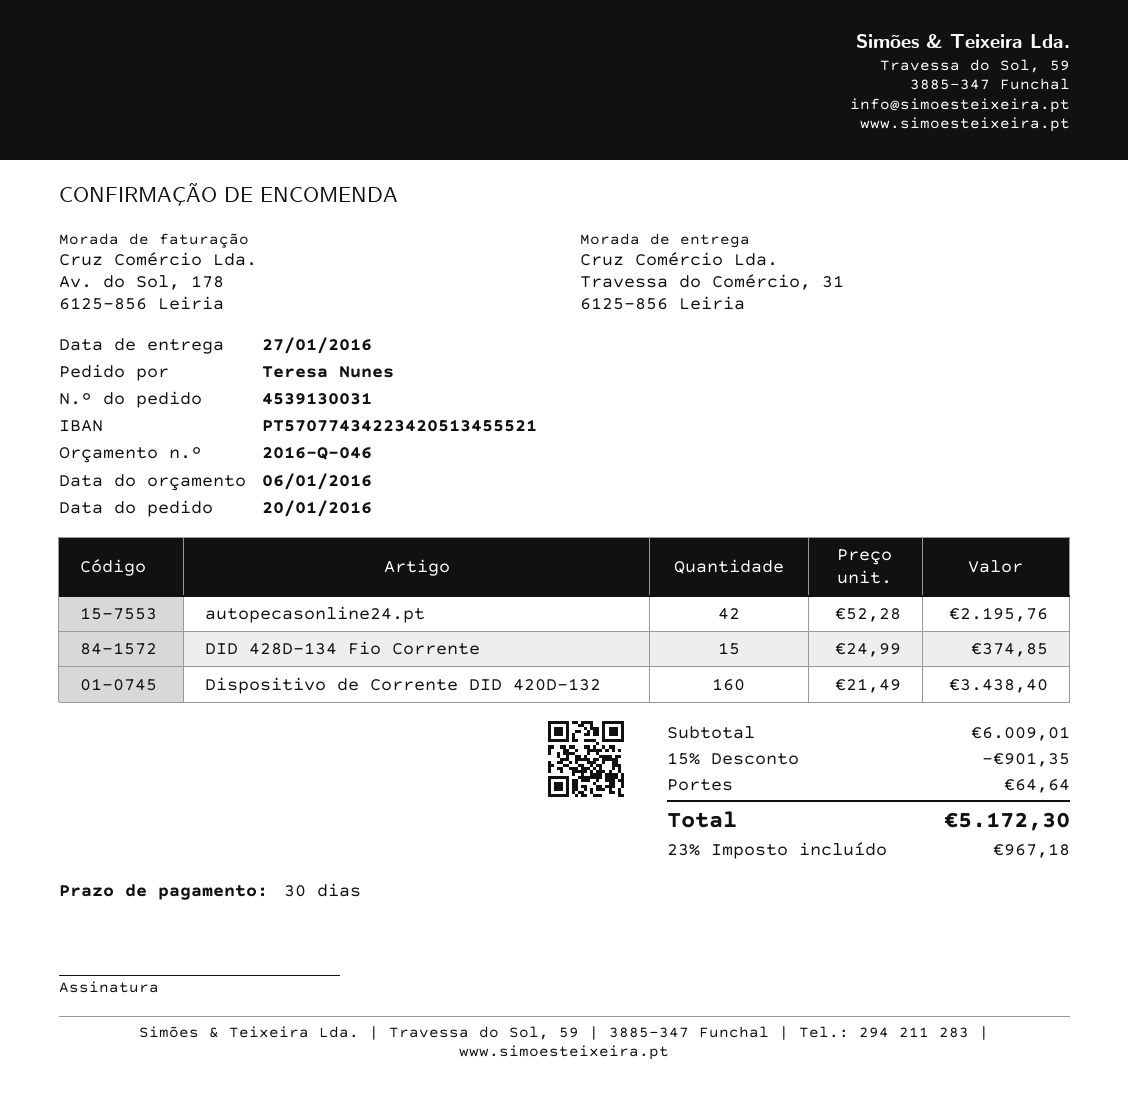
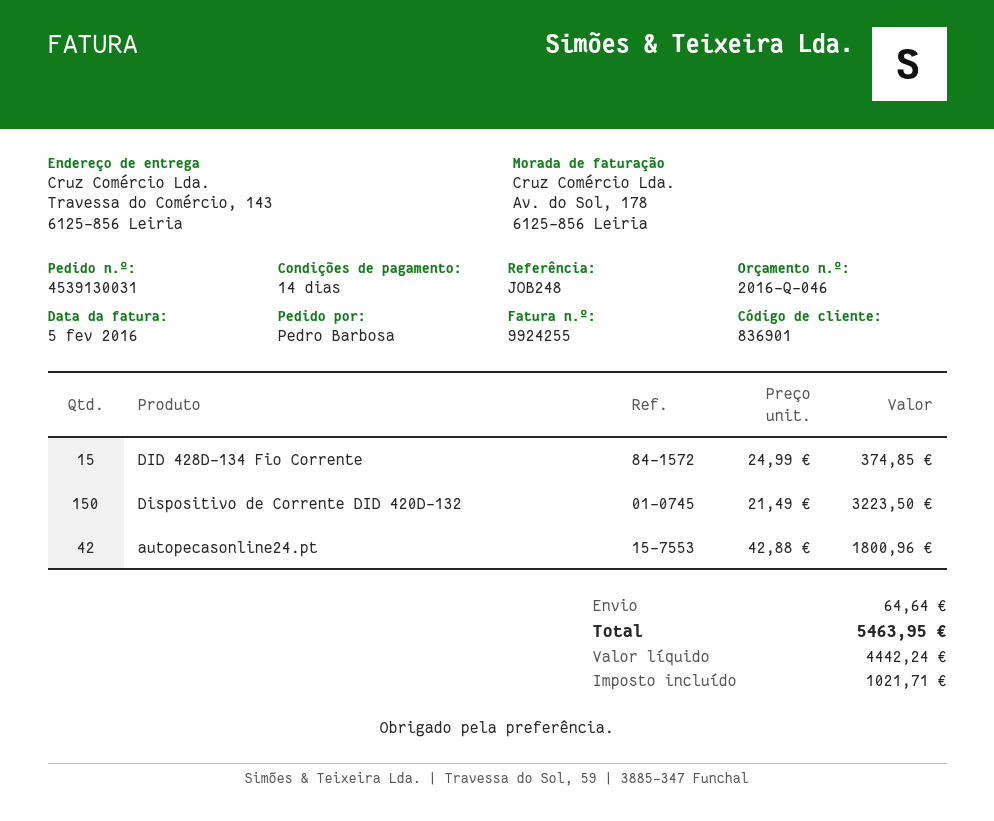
payment terms: 30 days -> 14 days
ordered by: Teresa Nunes -> Pedro Barbosa
ship to: Travessa do Comércio, 31, 6125-856 Leiria -> Travessa do Comércio, 143, 6125-856 Leiria
autopecasonline24.pt: 42 x 52.28 = 2195.76 -> 42 x 42.88 = 1800.96
Dispositivo de Corrente DID 420D‑132: 160 x 21.49 = 3438.40 -> 150 x 21.49 = 3223.50
discount: 15% = 901.35 -> none
tax: 967.18 -> 1021.71
total: 5172.30 -> 5463.95

